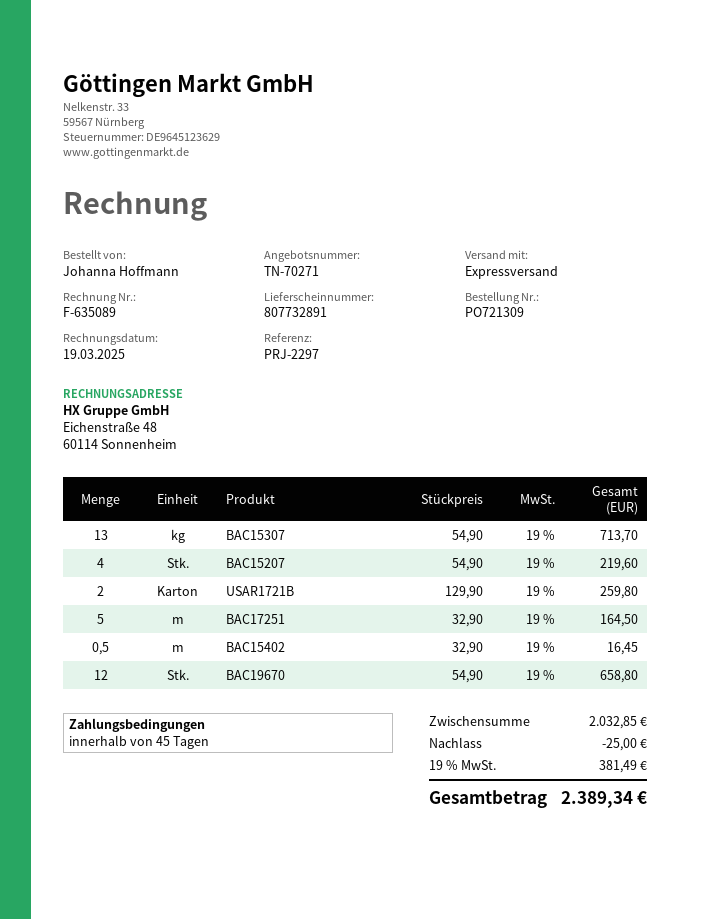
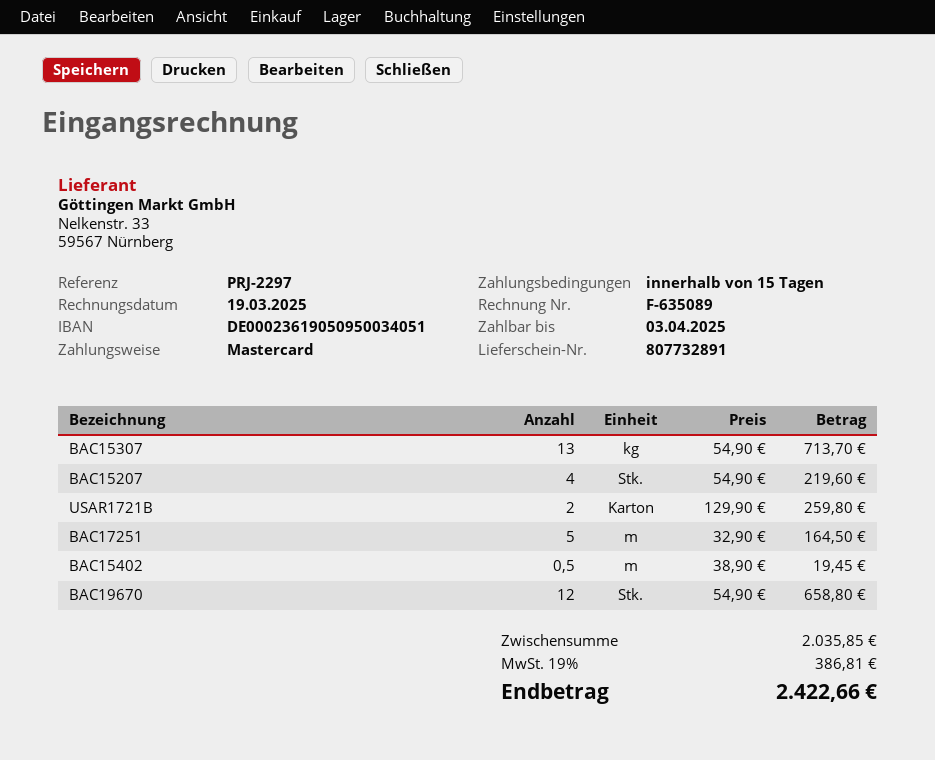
payment terms: 45 days -> 15 days
BAC15402: 0.5 x 32.90 = 16.45 -> 0.5 x 38.90 = 19.45
subtotal: 2032.85 -> 2035.85
discount: 25.00 -> none
tax: 19% = 381.49 -> 19% = 386.81
total: 2389.34 -> 2422.66

